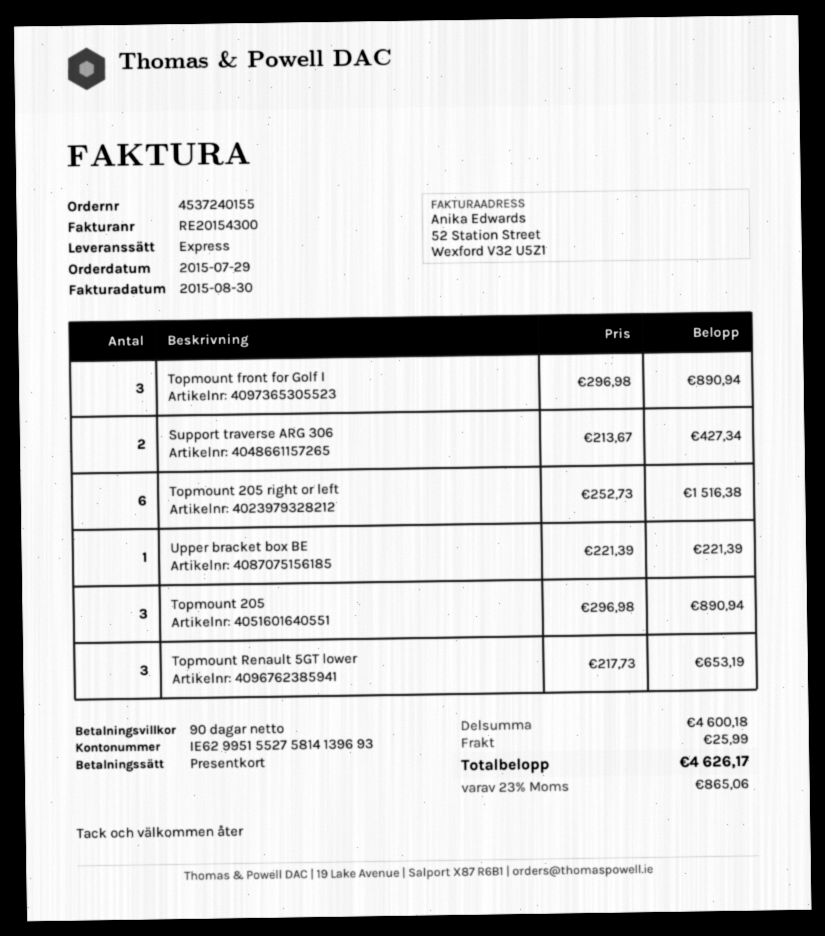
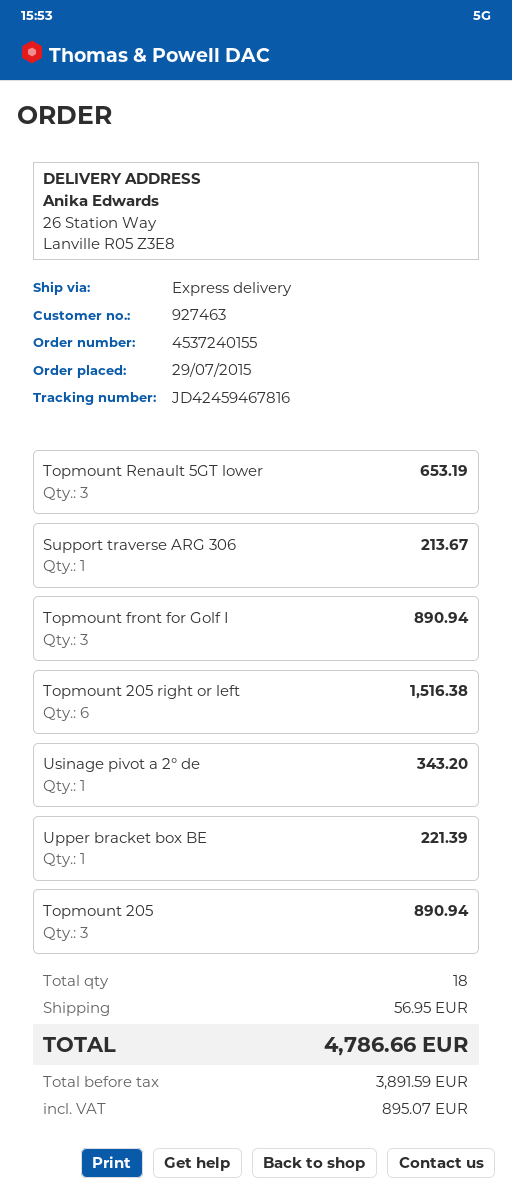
Support traverse ARG 306: 2 for 427.34 -> 1 for 213.67
Usinage pivot a 2° de: none -> 1 for 343.20
shipping: 25.99 -> 56.95
tax: 865.06 -> 895.07
total: 4626.17 -> 4786.66

